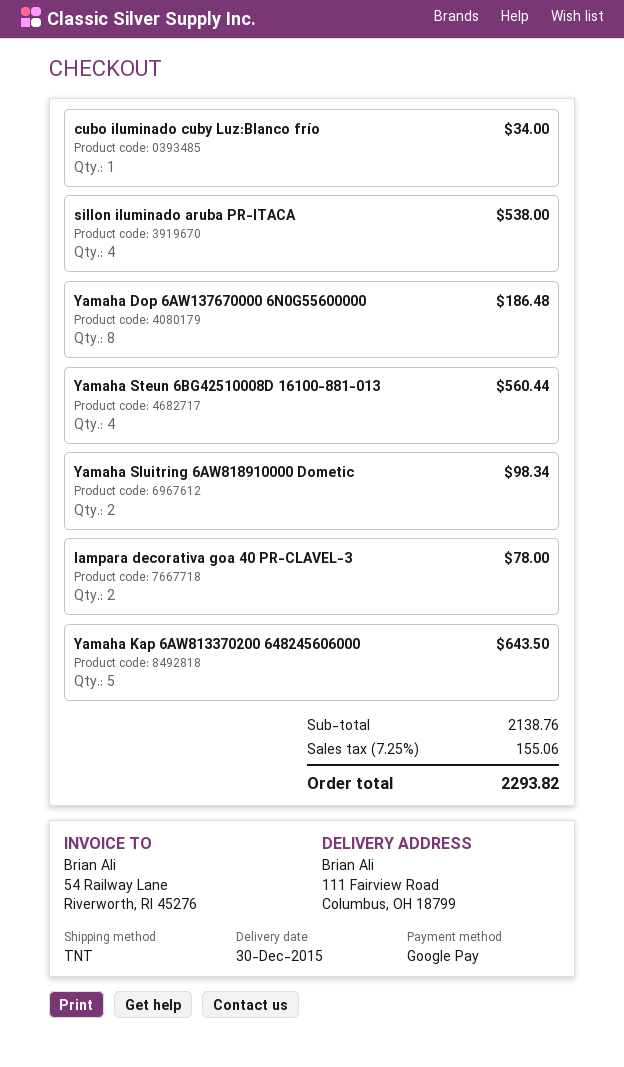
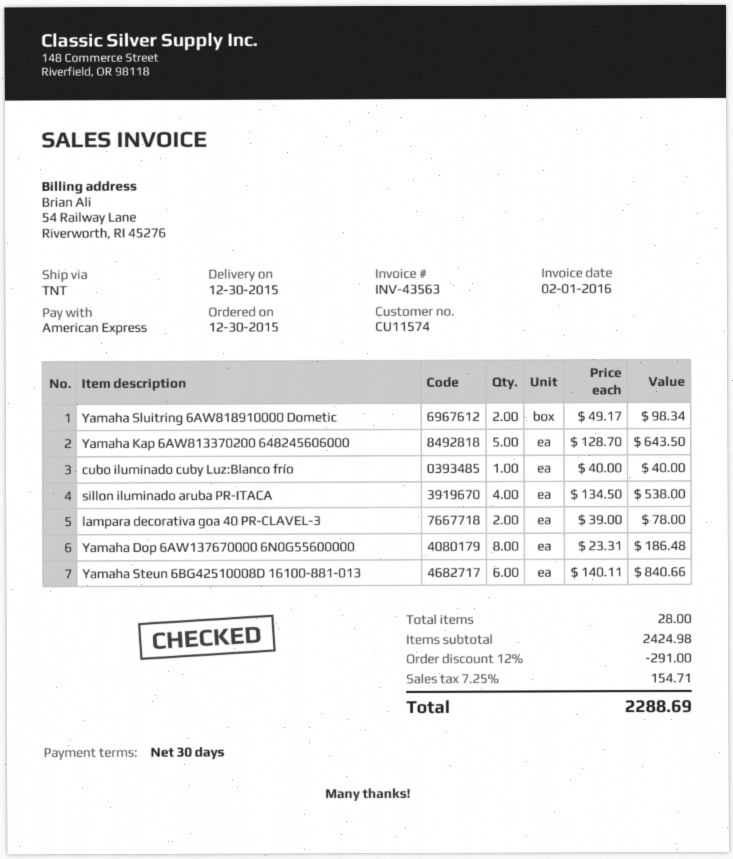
payment method: Google Pay -> American Express
cubo iluminado cuby Luz:Blanco frío: 1 for 34.00 -> 1 for 40.00
Yamaha Steun 6BG42510008D 16100-881-013: 4 for 560.44 -> 6 for 840.66
subtotal: 2138.76 -> 2424.98
discount: none -> 12% = 291.00
tax: 7.25% = 155.06 -> 7.25% = 154.71
total: 2293.82 -> 2288.69

